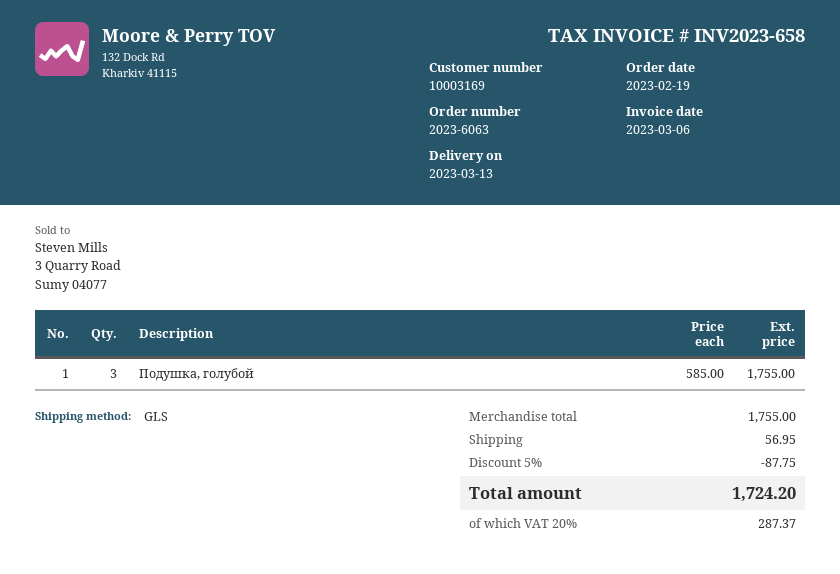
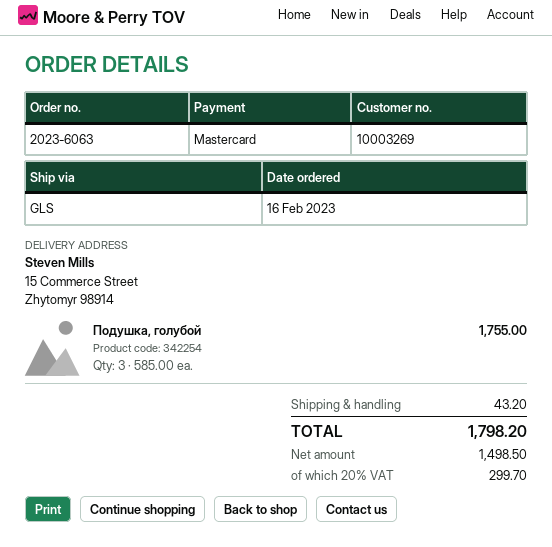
order date: 2023-02-19 -> 2023-02-16
customer number: 10003169 -> 10003269
discount: 5% = 87.75 -> none
shipping: 56.95 -> 43.20
tax: 20% = 287.37 -> 20% = 299.70
total: 1724.20 -> 1798.20

